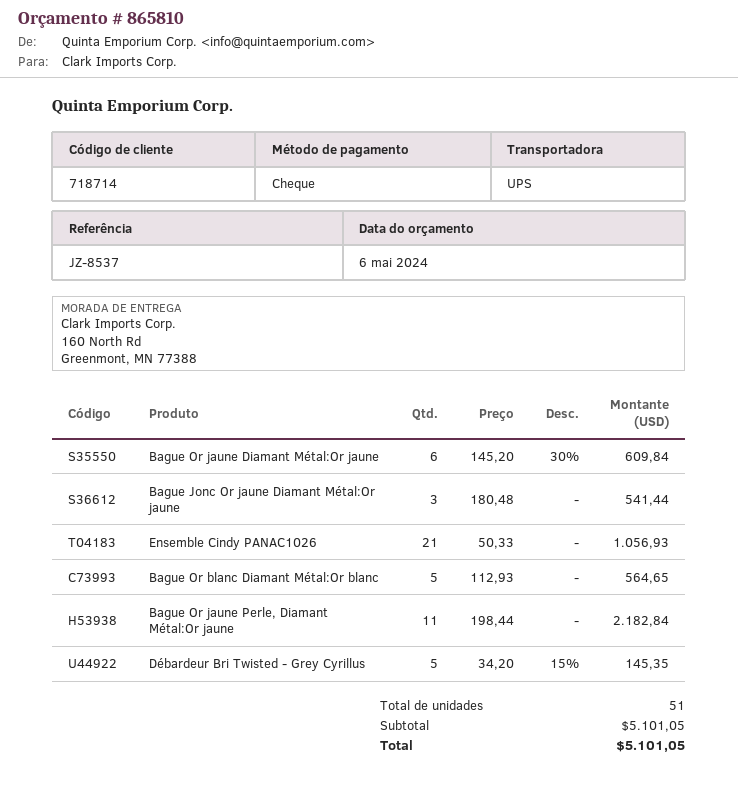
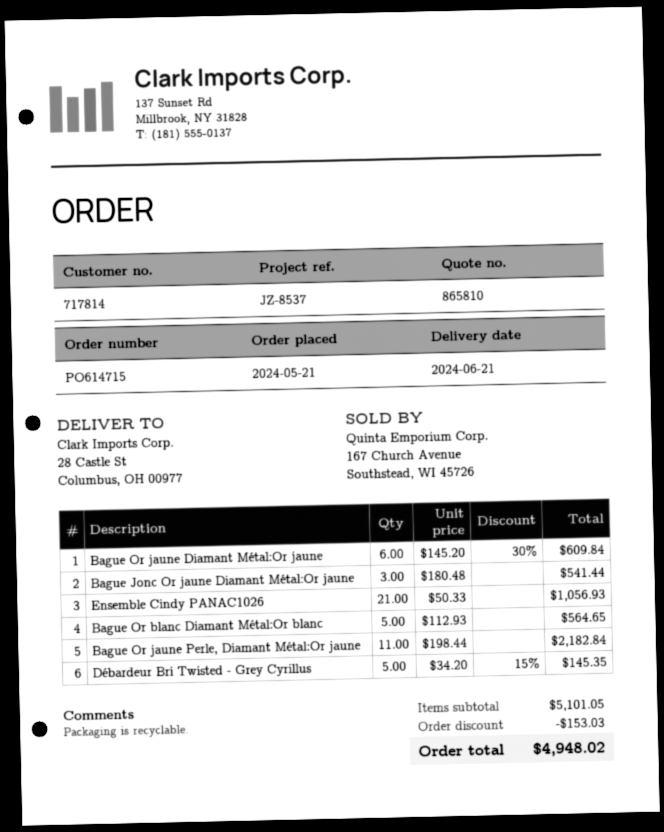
customer number: 718714 -> 717814
ship to: 160 North Rd, Greenmont, MN 77388 -> 28 Castle St, Columbus, OH 00977
discount: none -> 153.03
total: 5101.05 -> 4948.02

